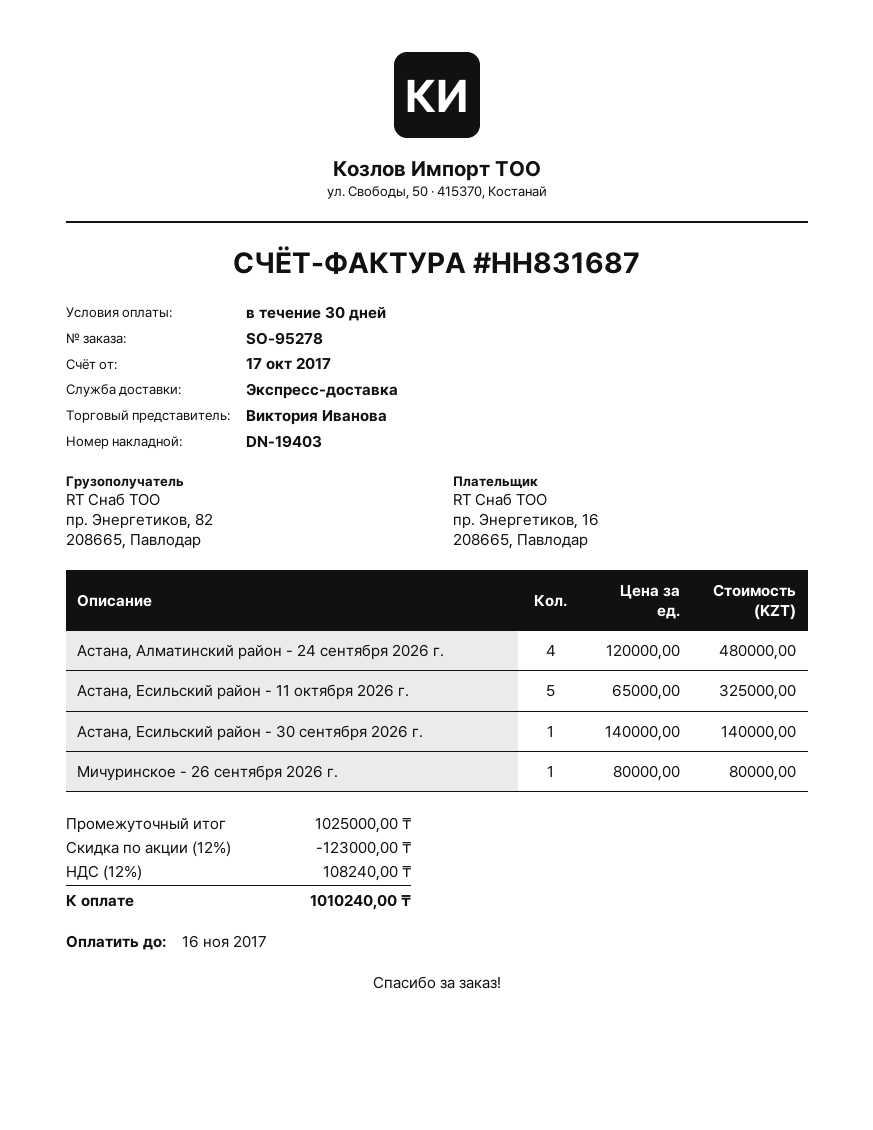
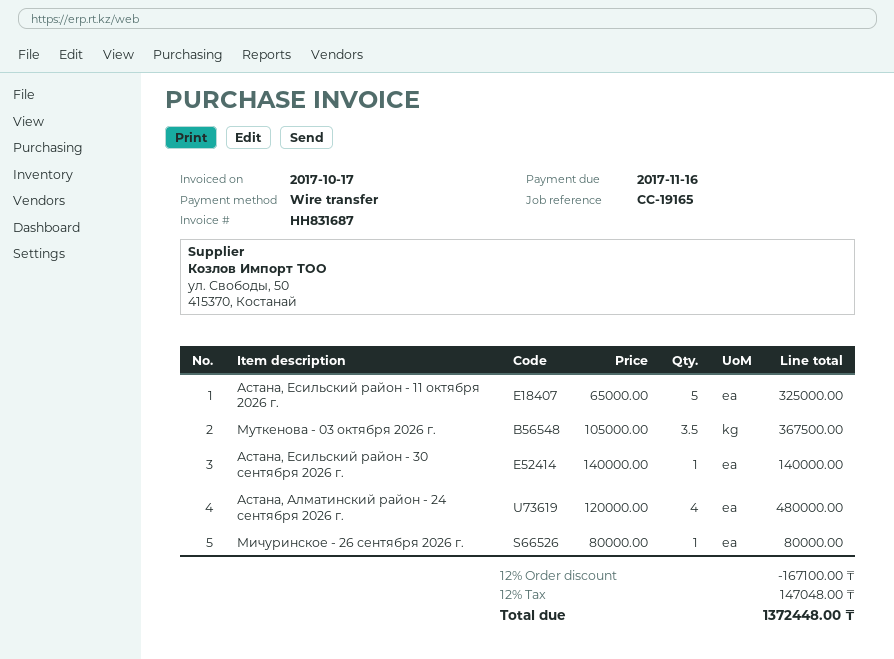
Муткенова - 03 октября 2026 г.: none -> 3.5 x 105000.00 = 367500.00
discount: 12% = 123000.00 -> 12% = 167100.00
tax: 12% = 108240.00 -> 12% = 147048.00
total: 1010240.00 -> 1372448.00

